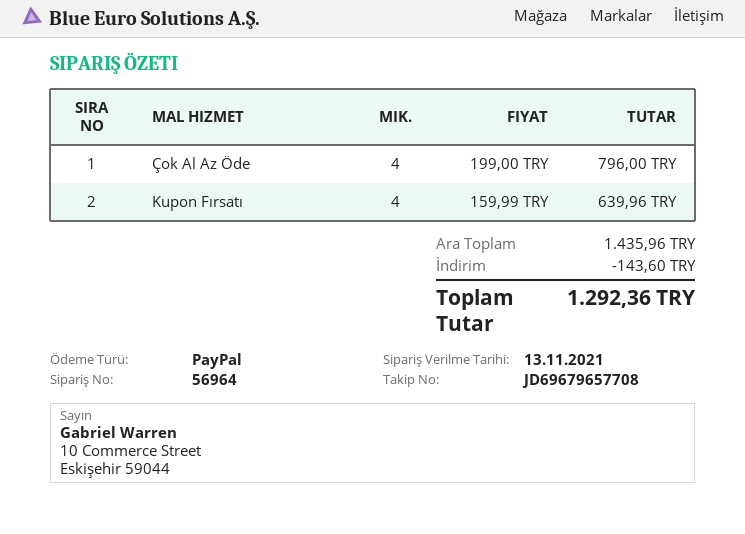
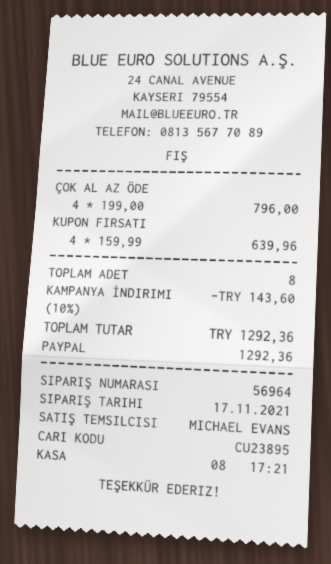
order date: 2021-11-13 -> 2021-11-17

